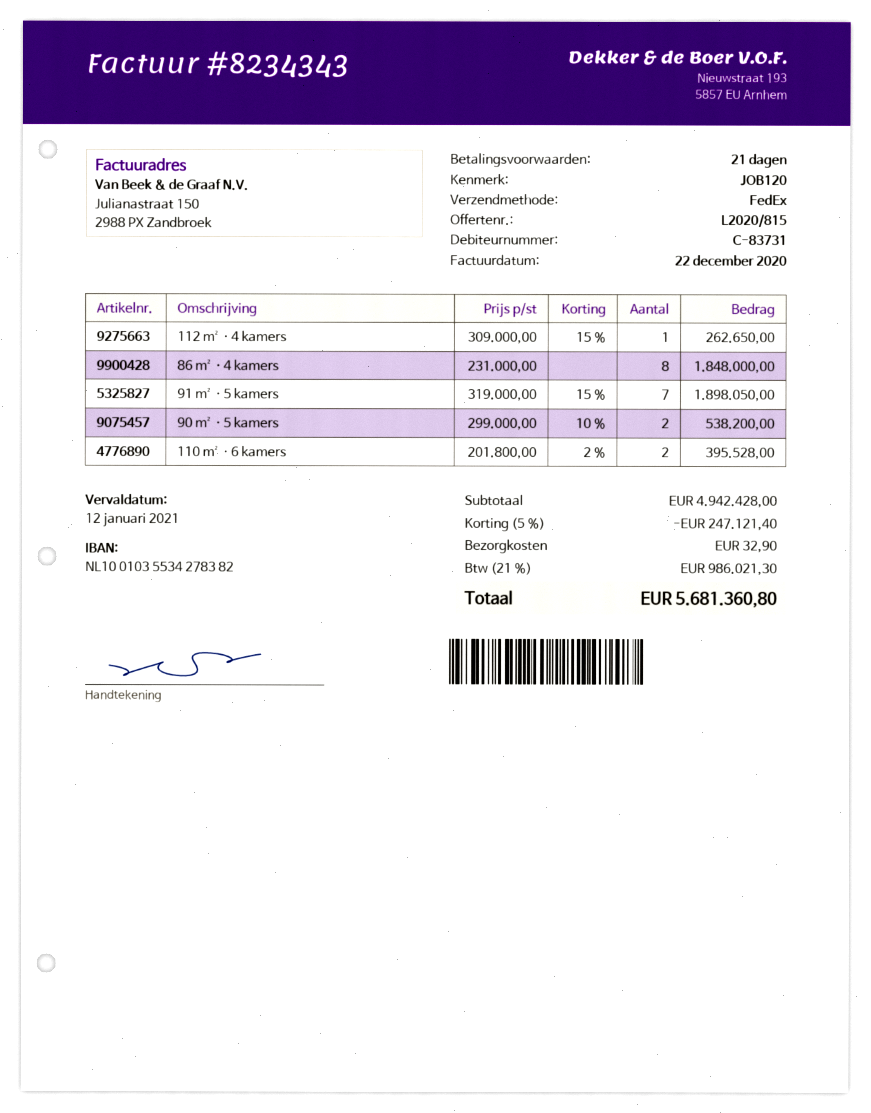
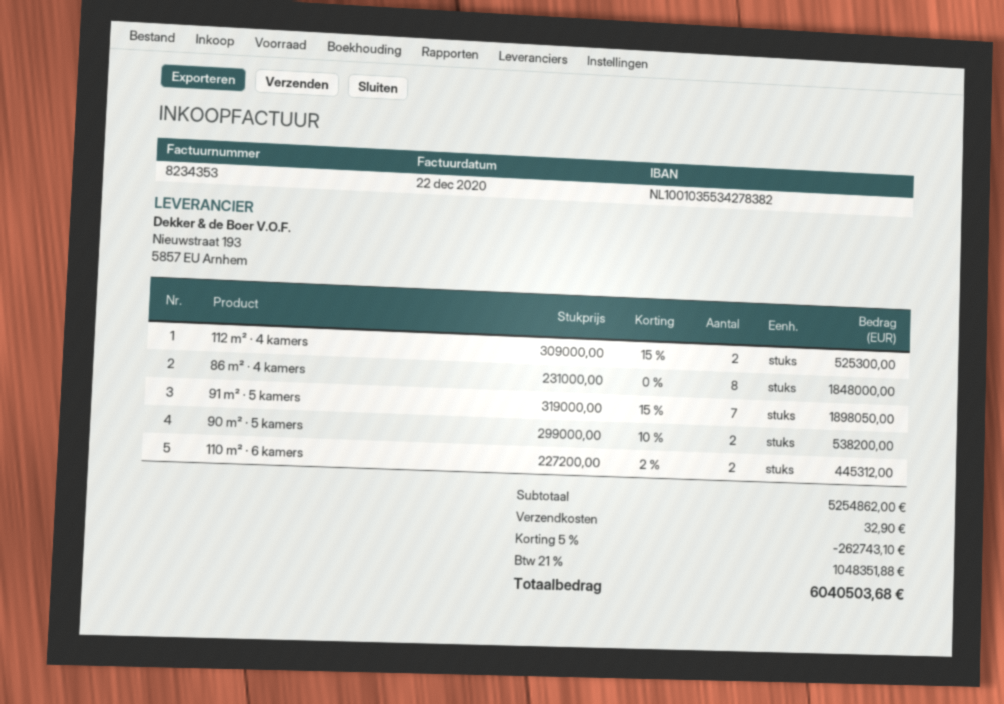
invoice number: 8234343 -> 8234353
112 m² · 4 kamers: 1 x 309000.00 - 15% = 262650.00 -> 2 x 309000.00 - 15% = 525300.00
110 m² · 6 kamers: 2 x 201800.00 - 2% = 395528.00 -> 2 x 227200.00 - 2% = 445312.00
subtotal: 4942428.00 -> 5254862.00
discount: 5% = 247121.40 -> 5% = 262743.10
tax: 21% = 986021.30 -> 21% = 1048351.88
total: 5681360.80 -> 6040503.68

